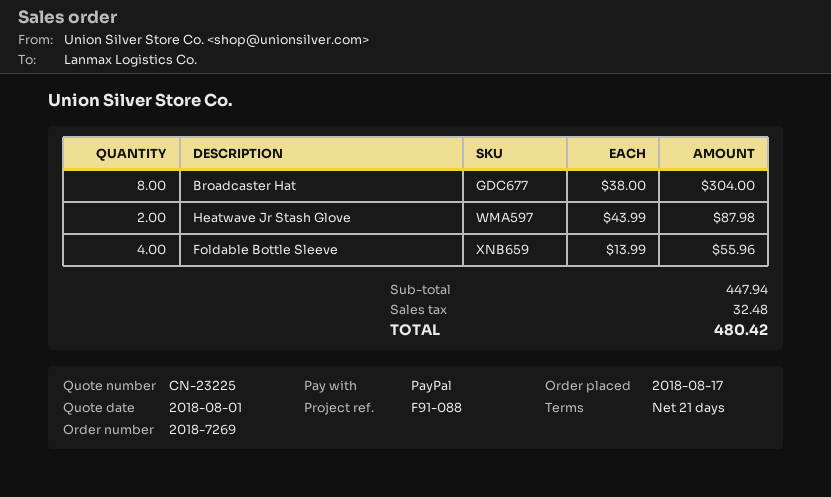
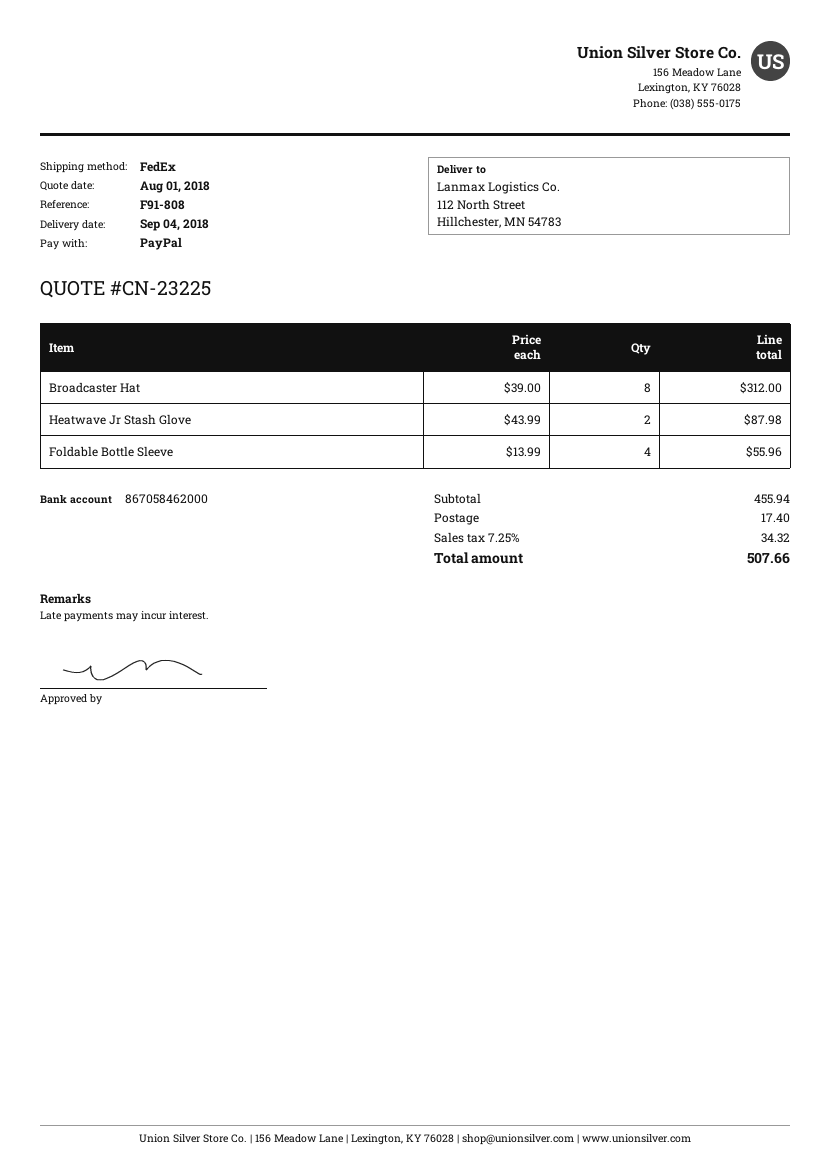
reference: F91-088 -> F91-808
Broadcaster Hat: 8 x 38.00 = 304.00 -> 8 x 39.00 = 312.00
subtotal: 447.94 -> 455.94
shipping: none -> 17.40
tax: 32.48 -> 34.32
total: 480.42 -> 507.66

